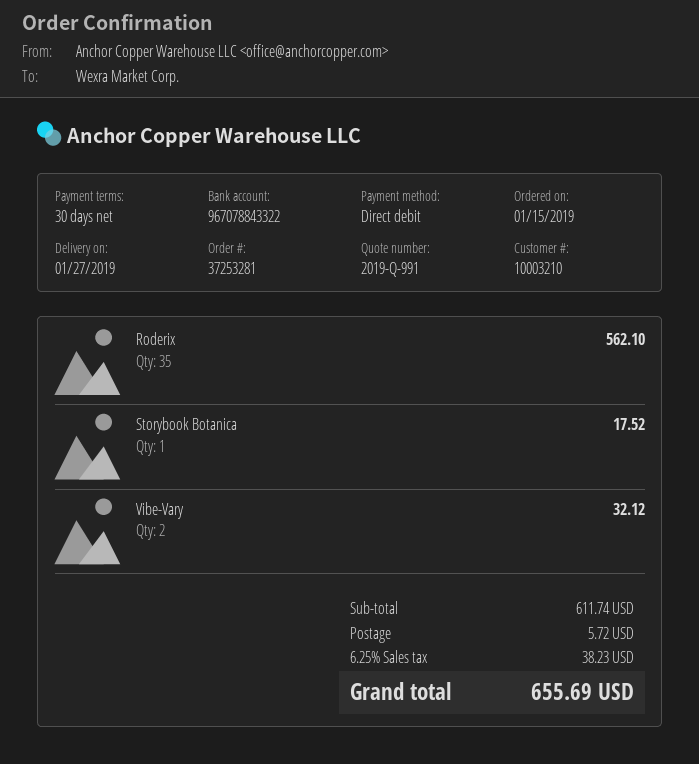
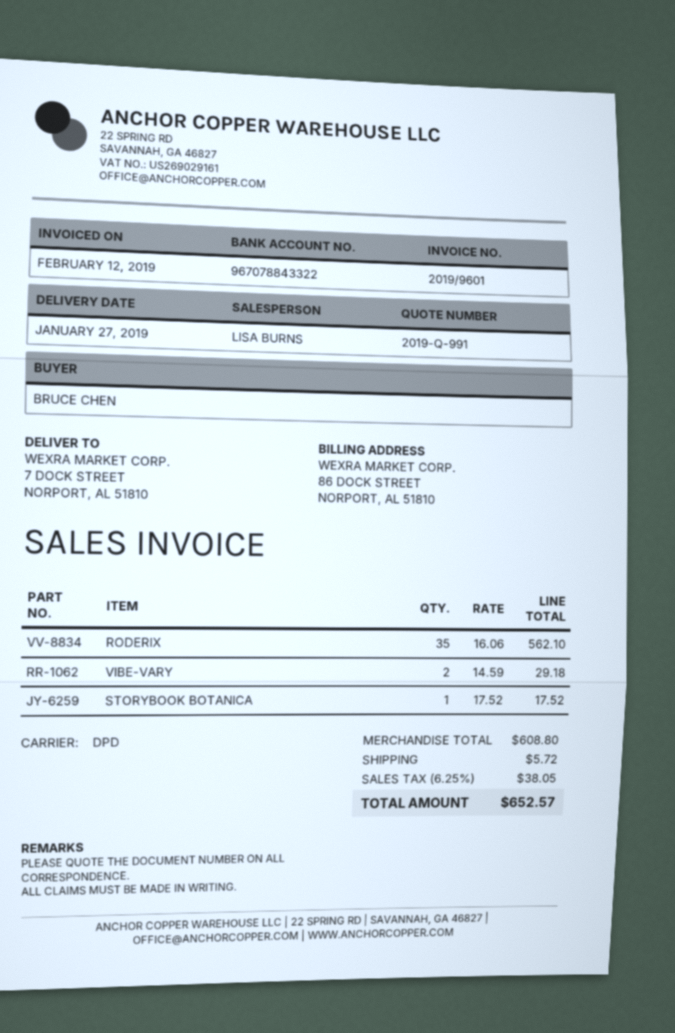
Vibe-Vary: 2 for 32.12 -> 2 for 29.18
subtotal: 611.74 -> 608.80
tax: 6.25% = 38.23 -> 6.25% = 38.05
total: 655.69 -> 652.57

